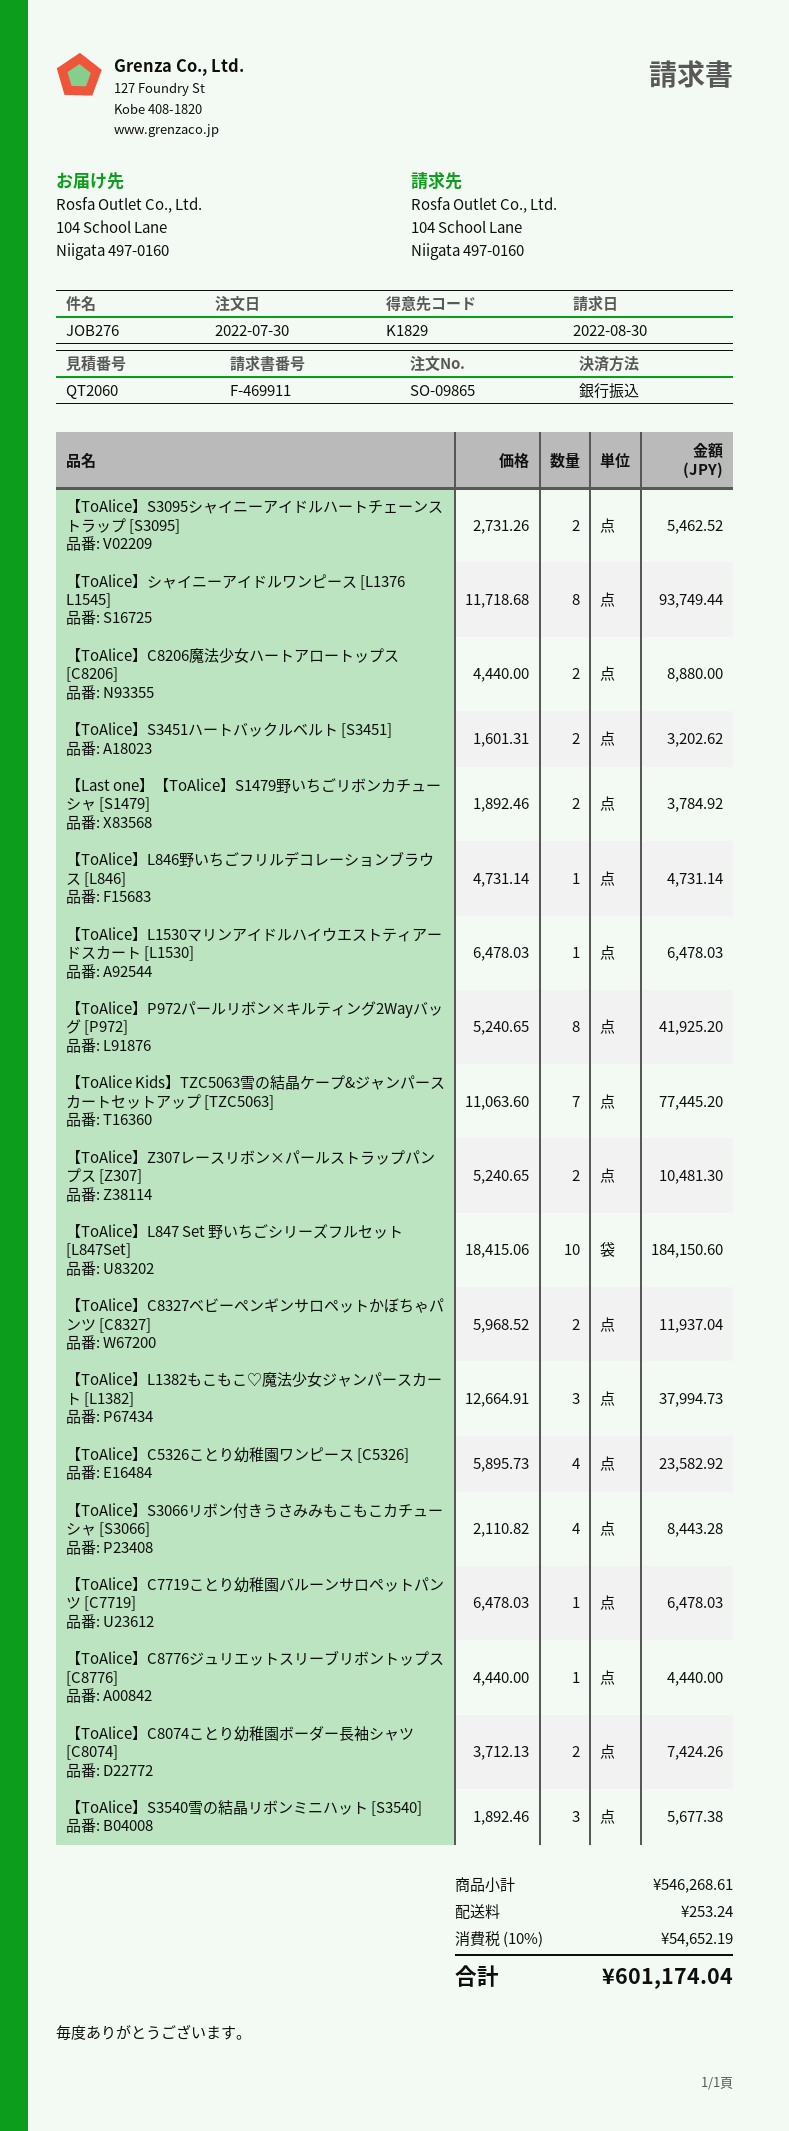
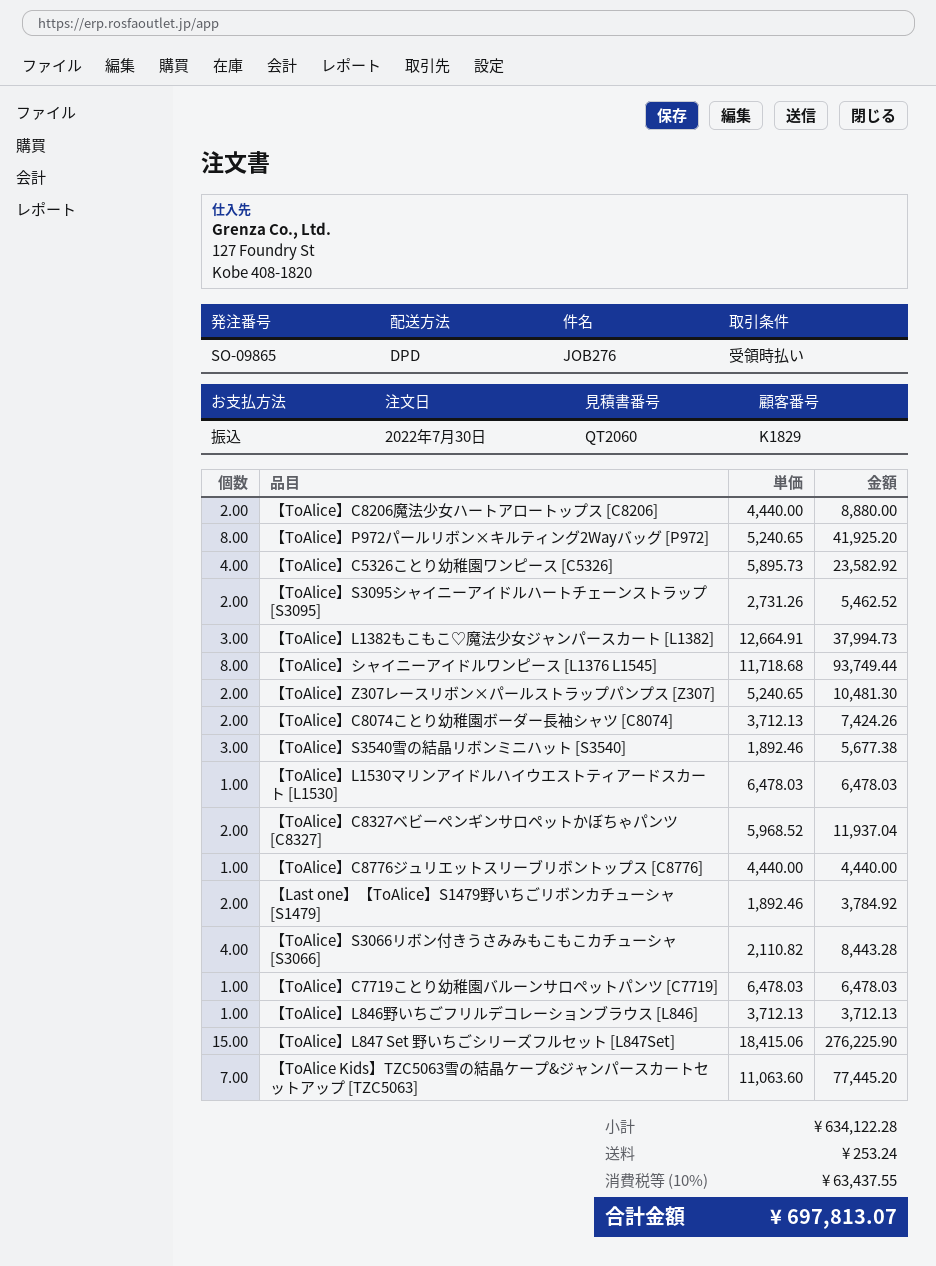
【ToAlice】S3451ハートバックルベルト [S3451]: 2 x 1601.31 = 3202.62 -> none
【ToAlice】L846野いちごフリルデコレーションブラウス [L846]: 1 x 4731.14 = 4731.14 -> 1 x 3712.13 = 3712.13
【ToAlice】L847 Set 野いちごシリーズフルセット [L847Set]: 10 x 18415.06 = 184150.60 -> 15 x 18415.06 = 276225.90
subtotal: 546268.61 -> 634122.28
tax: 10% = 54652.19 -> 10% = 63437.55
total: 601174.04 -> 697813.07

